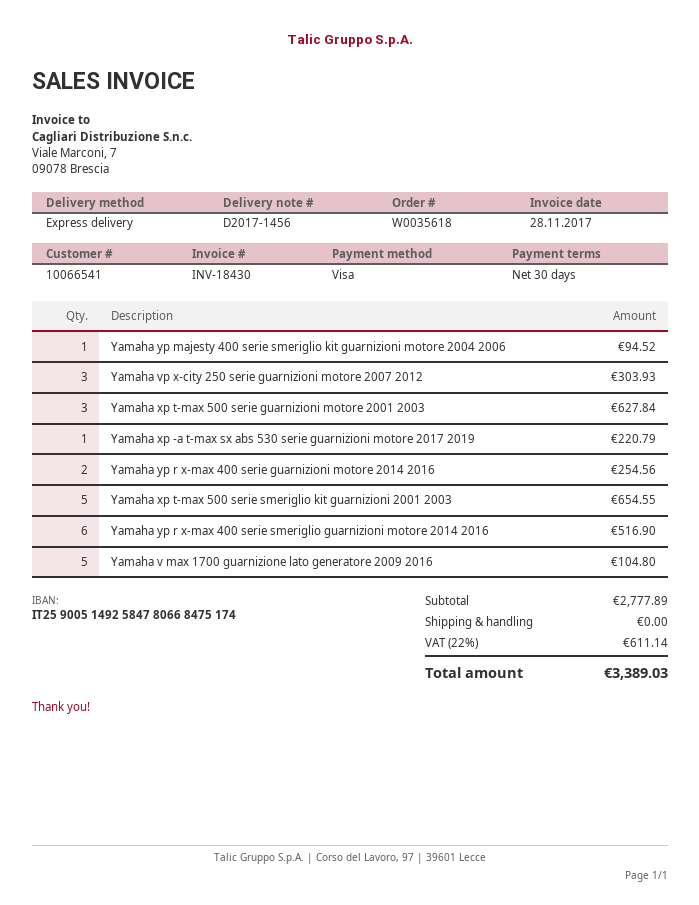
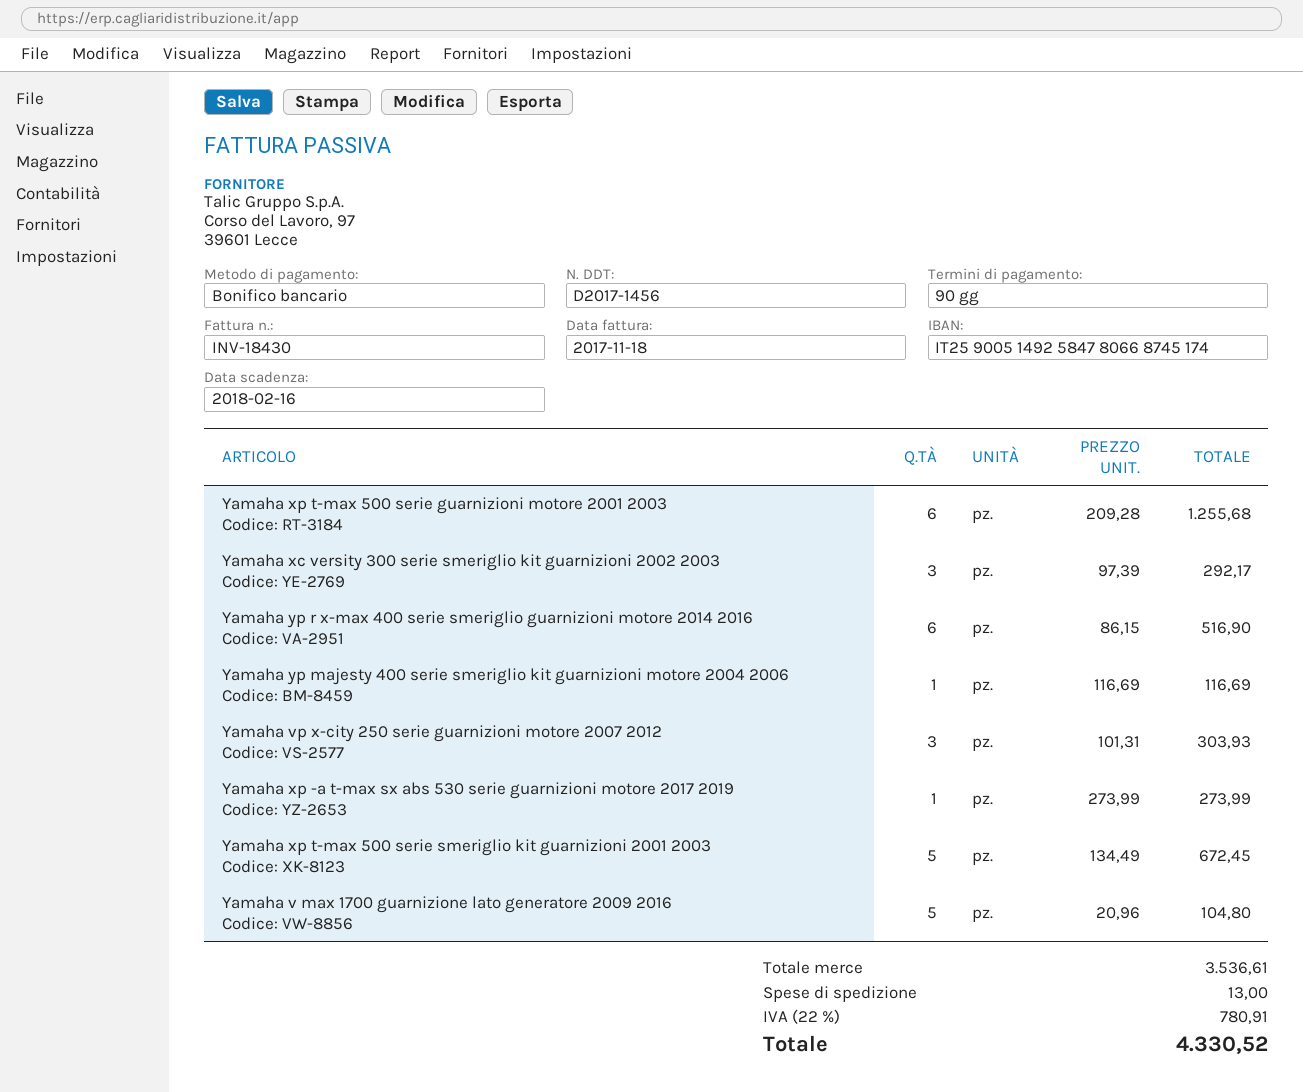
invoice date: 2017-11-28 -> 2017-11-18
payment terms: 30 days -> 90 days
payment method: Visa -> bank transfer
bank account: IT2590051492584780668475174 -> IT2590051492584780668745174
Yamaha yp majesty 400 serie smeriglio kit guarnizioni motore 2004 2006: 1 for 94.52 -> 1 for 116.69
Yamaha xp t-max 500 serie guarnizioni motore 2001 2003: 3 for 627.84 -> 6 for 1255.68
Yamaha xp -a t-max sx abs 530 serie guarnizioni motore 2017 2019: 1 for 220.79 -> 1 for 273.99
Yamaha yp r x-max 400 serie guarnizioni motore 2014 2016: 2 for 254.56 -> none
Yamaha xp t-max 500 serie smeriglio kit guarnizioni 2001 2003: 5 for 654.55 -> 5 for 672.45
Yamaha xc versity 300 serie smeriglio kit guarnizioni 2002 2003: none -> 3 for 292.17
subtotal: 2777.89 -> 3536.61
shipping: 0.00 -> 13.00
tax: 22% = 611.14 -> 22% = 780.91
total: 3389.03 -> 4330.52

